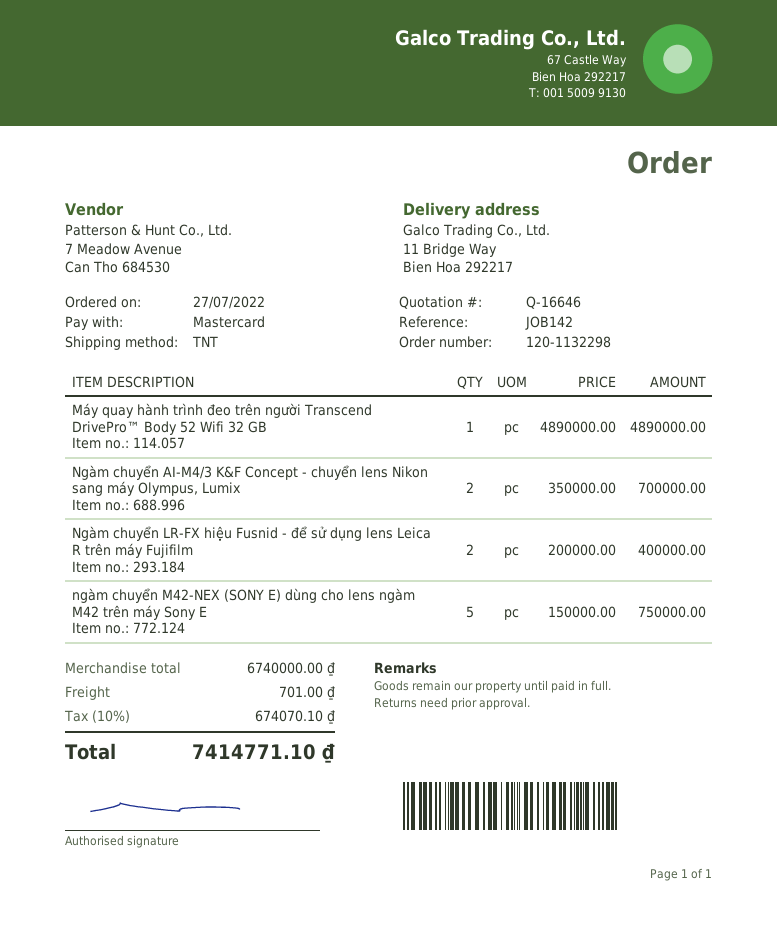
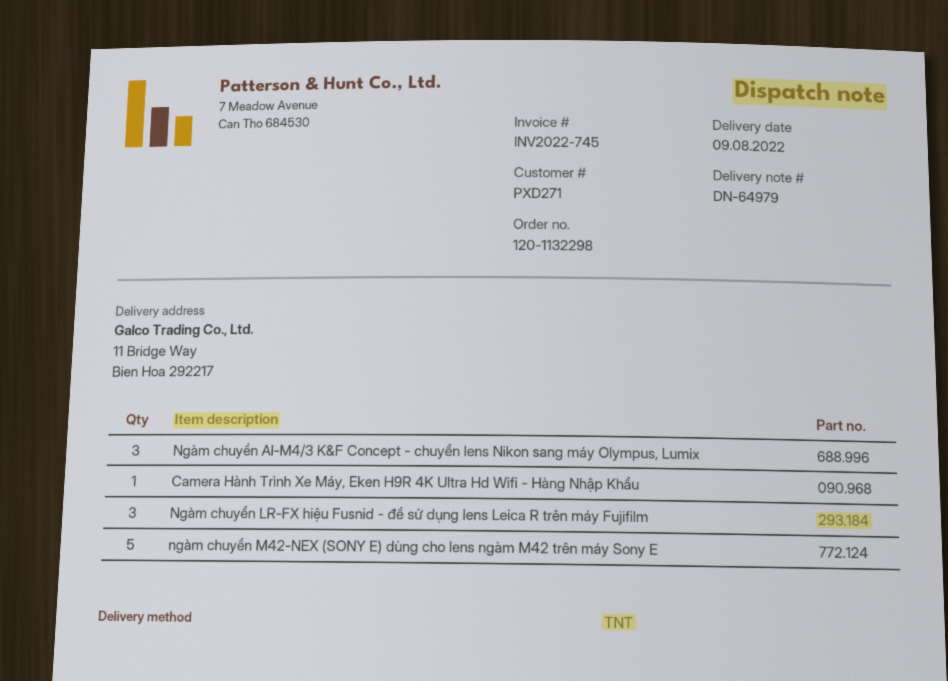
Máy quay hành trình đeo trên người Transcend DrivePro™ Body 52 Wifi 32 GB: 1 -> none
Ngàm chuyển AI-M4/3 K&F Concept - chuyển lens Nikon sang máy Olympus, Lumix: 2 -> 3
Ngàm chuyển LR-FX hiệu Fusnid - để sử dụng lens Leica R trên máy Fujifilm: 2 -> 3
Camera Hành Trình Xe Máy, Eken H9R 4K Ultra Hd Wifi - Hàng Nhập Khẩu: none -> 1

